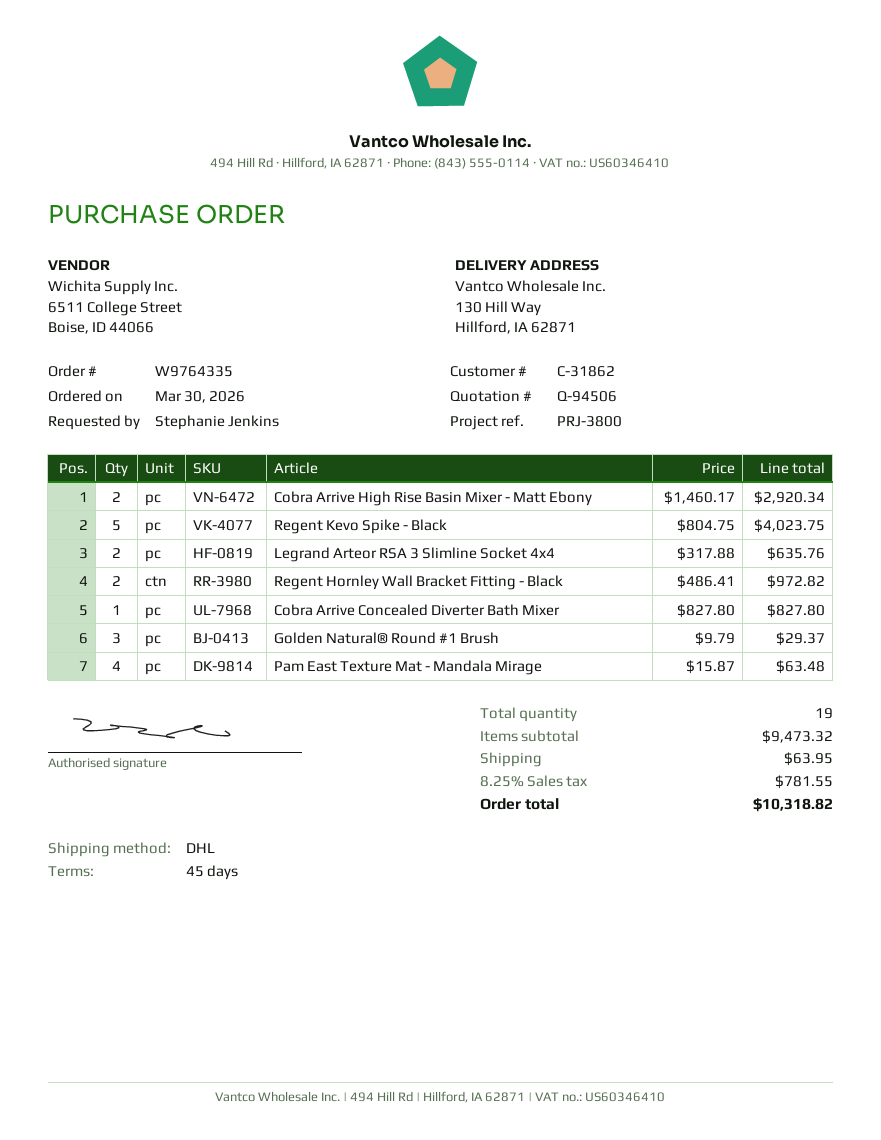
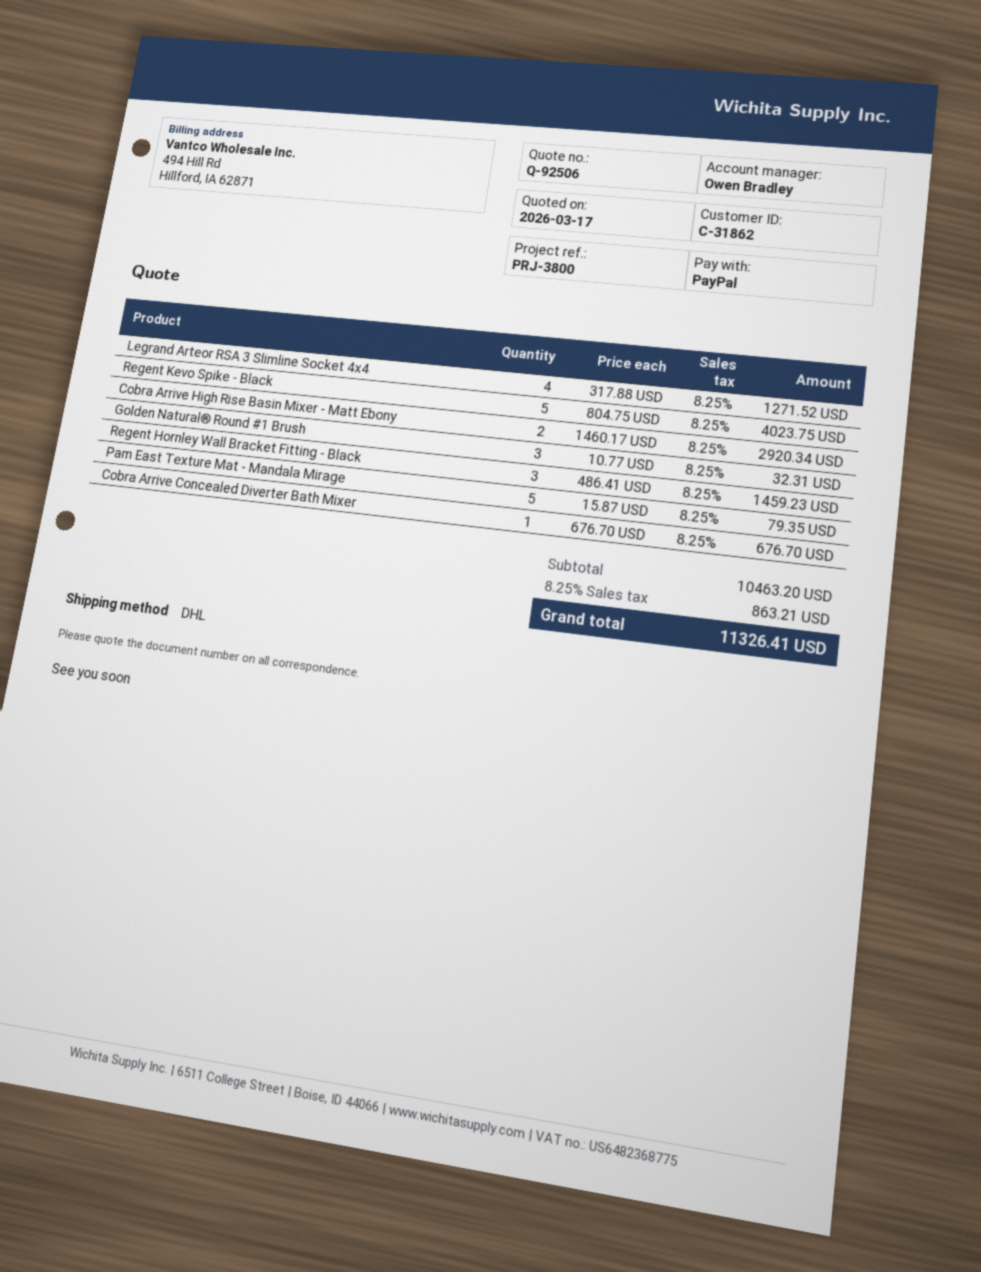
quote number: Q-94506 -> Q-92506
Legrand Arteor RSA 3 Slimline Socket 4x4: 2 x 317.88 = 635.76 -> 4 x 317.88 = 1271.52
Regent Hornley Wall Bracket Fitting - Black: 2 x 486.41 = 972.82 -> 3 x 486.41 = 1459.23
Cobra Arrive Concealed Diverter Bath Mixer: 1 x 827.80 = 827.80 -> 1 x 676.70 = 676.70
Golden Natural® Round #1 Brush: 3 x 9.79 = 29.37 -> 3 x 10.77 = 32.31
Pam East Texture Mat - Mandala Mirage: 4 x 15.87 = 63.48 -> 5 x 15.87 = 79.35
subtotal: 9473.32 -> 10463.20
shipping: 63.95 -> none
tax: 8.25% = 781.55 -> 8.25% = 863.21
total: 10318.82 -> 11326.41

